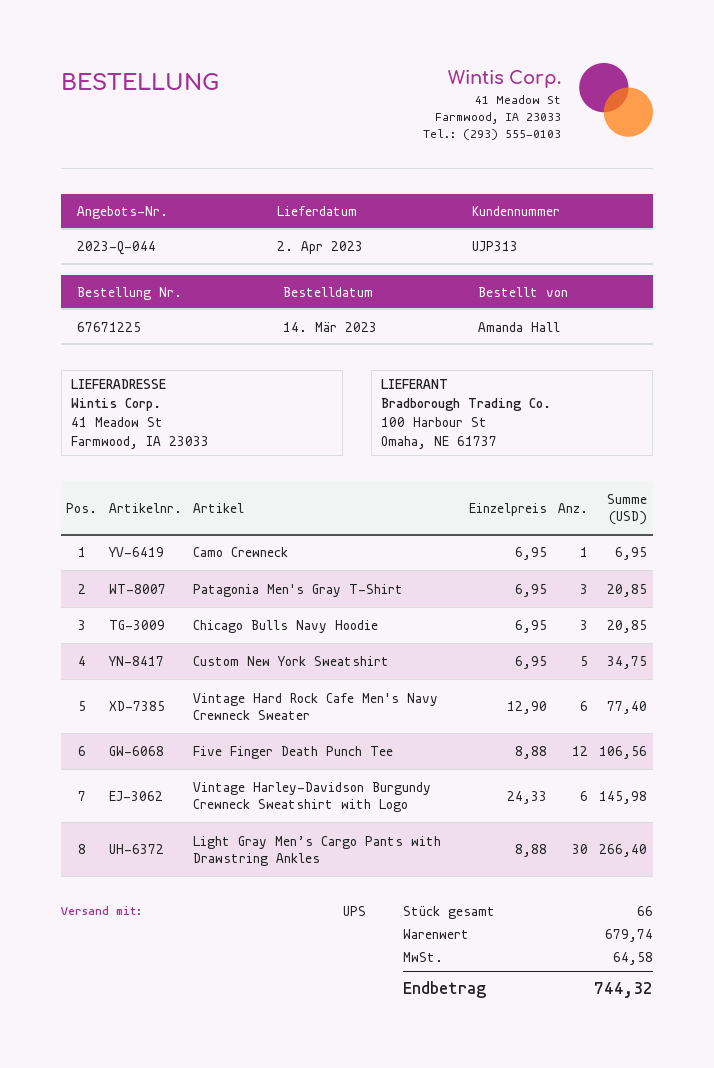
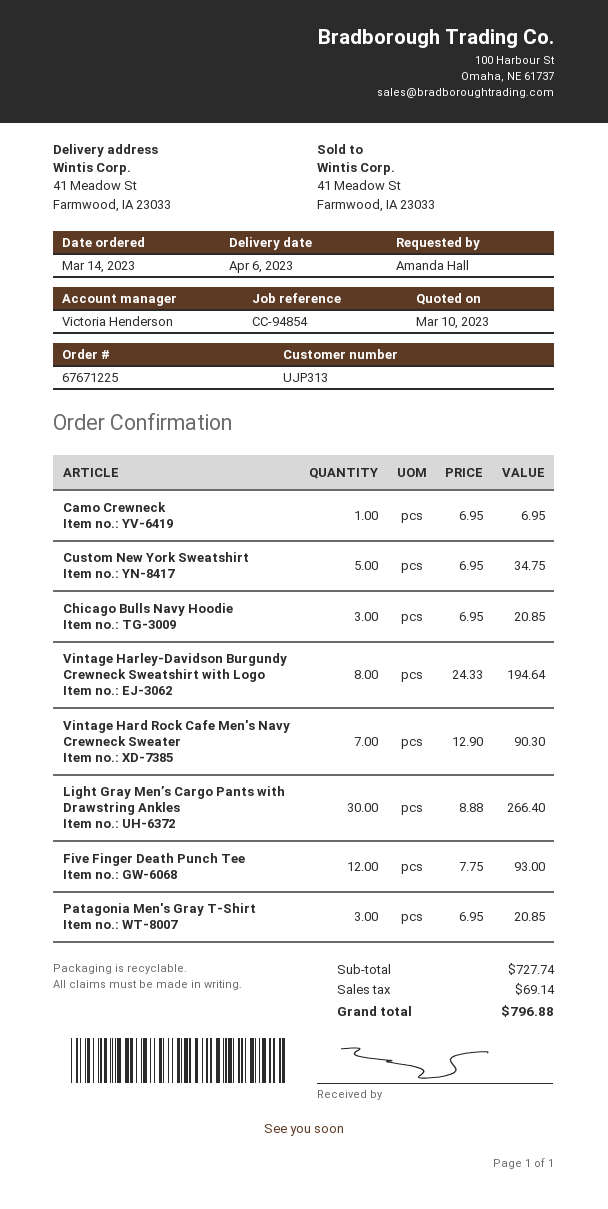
delivery date: 2023-04-02 -> 2023-04-06
Vintage Hard Rock Cafe Men's Navy Crewneck Sweater: 6 x 12.90 = 77.40 -> 7 x 12.90 = 90.30
Five Finger Death Punch Tee: 12 x 8.88 = 106.56 -> 12 x 7.75 = 93.00
Vintage Harley-Davidson Burgundy Crewneck Sweatshirt with Logo: 6 x 24.33 = 145.98 -> 8 x 24.33 = 194.64
subtotal: 679.74 -> 727.74
tax: 64.58 -> 69.14
total: 744.32 -> 796.88

